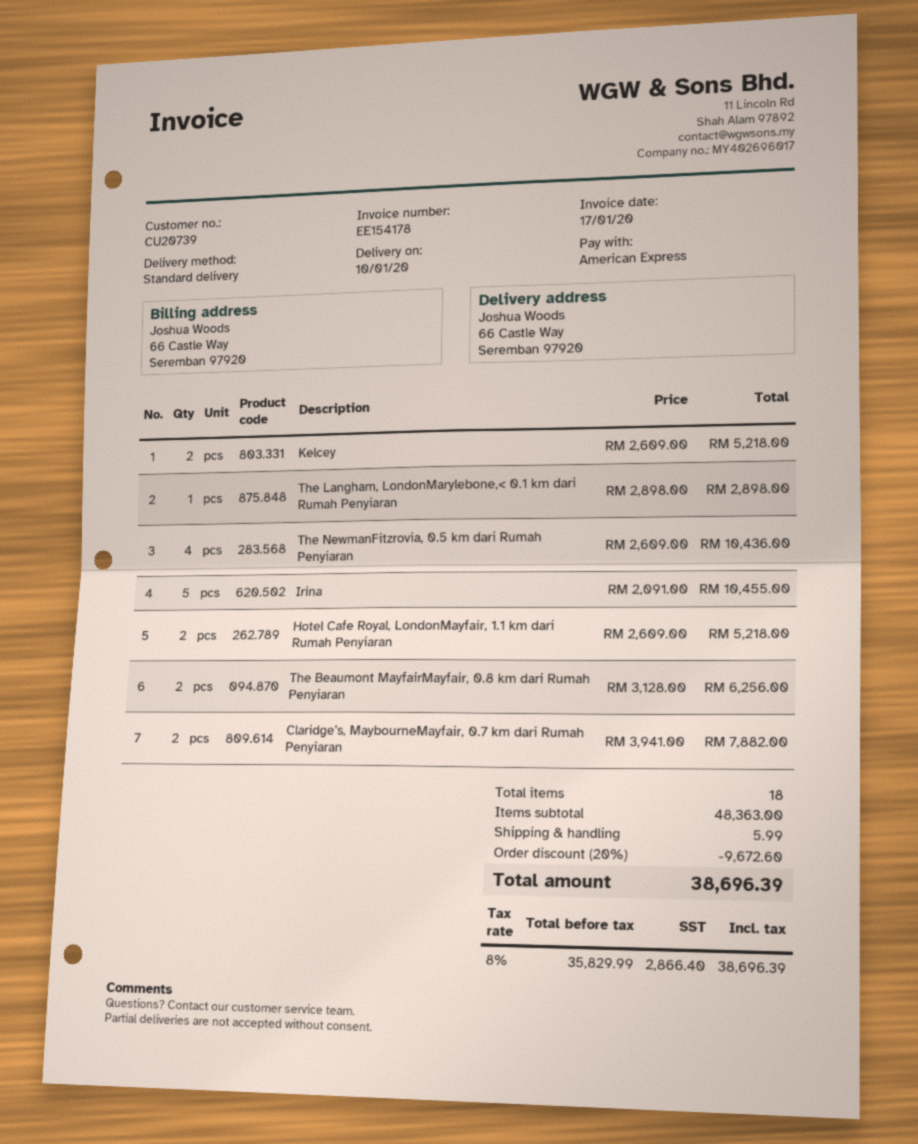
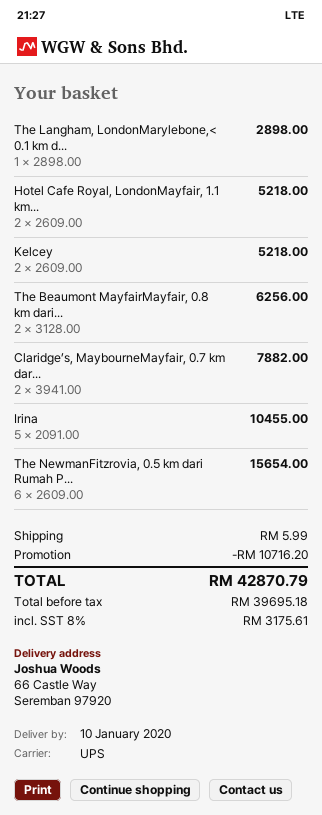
shipping method: standard -> UPS
The NewmanFitzrovia, 0.5 km dari Rumah Penyiaran: 4 x 2609.00 = 10436.00 -> 6 x 2609.00 = 15654.00
discount: 9672.60 -> 10716.20
net: 35829.99 -> 39695.18
tax: 8% = 2866.40 -> 8% = 3175.61
total: 38696.39 -> 42870.79

